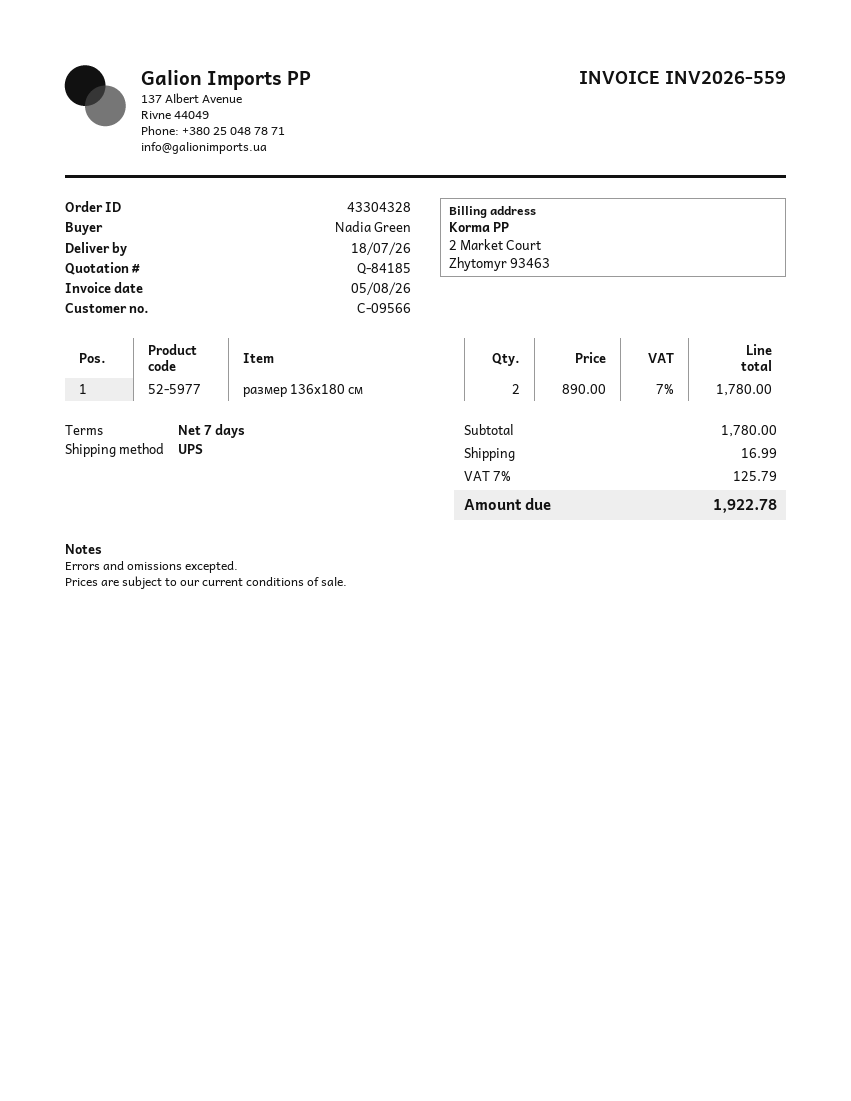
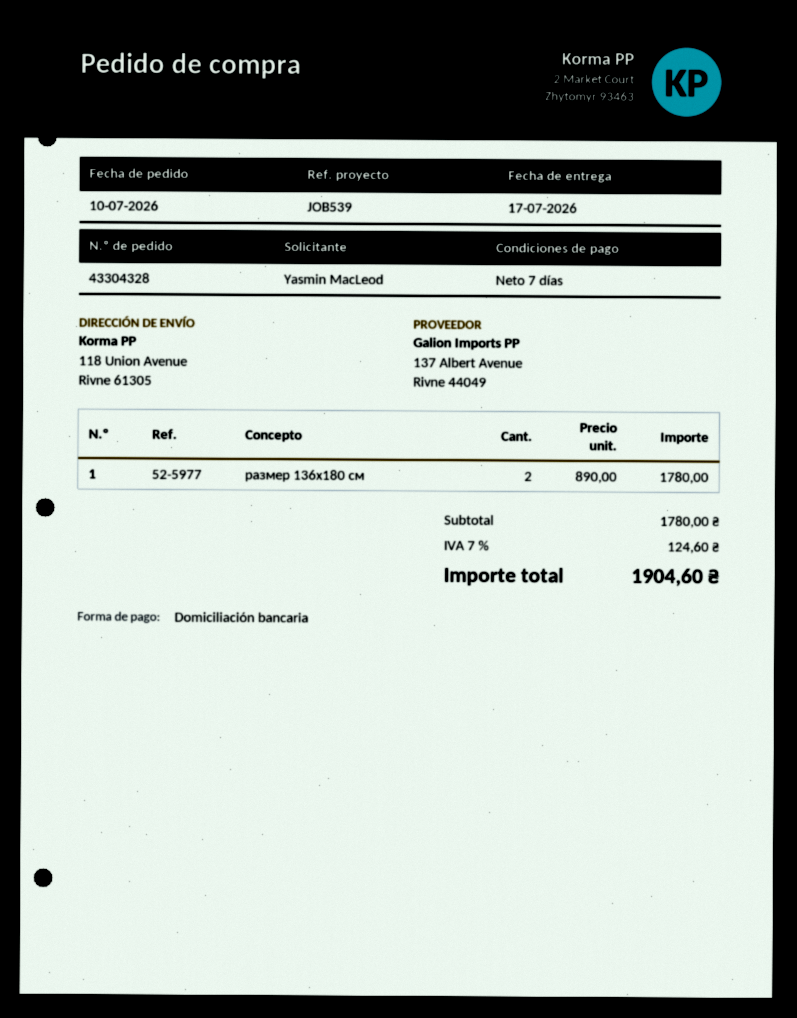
delivery date: 2026-07-18 -> 2026-07-17
ordered by: Nadia Green -> Yasmin MacLeod
shipping: 16.99 -> none
tax: 7% = 125.79 -> 7% = 124.60
total: 1922.78 -> 1904.60

